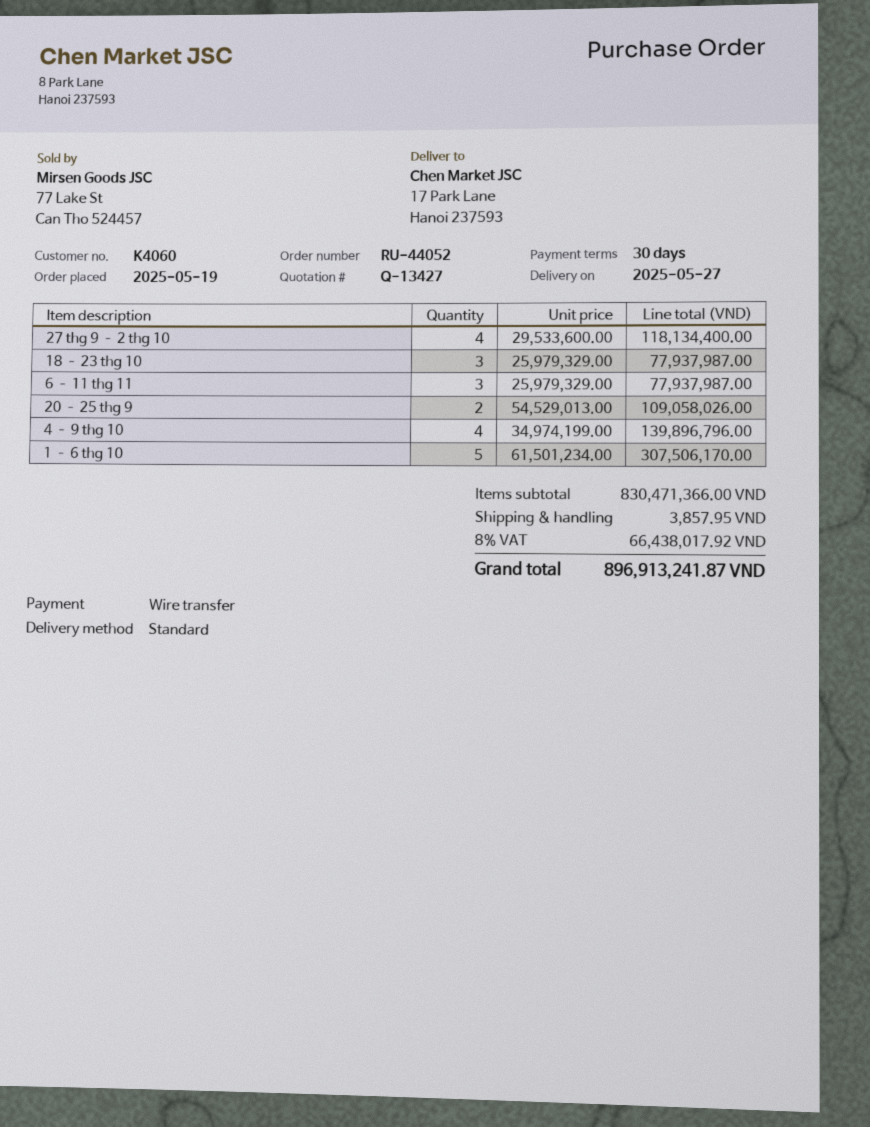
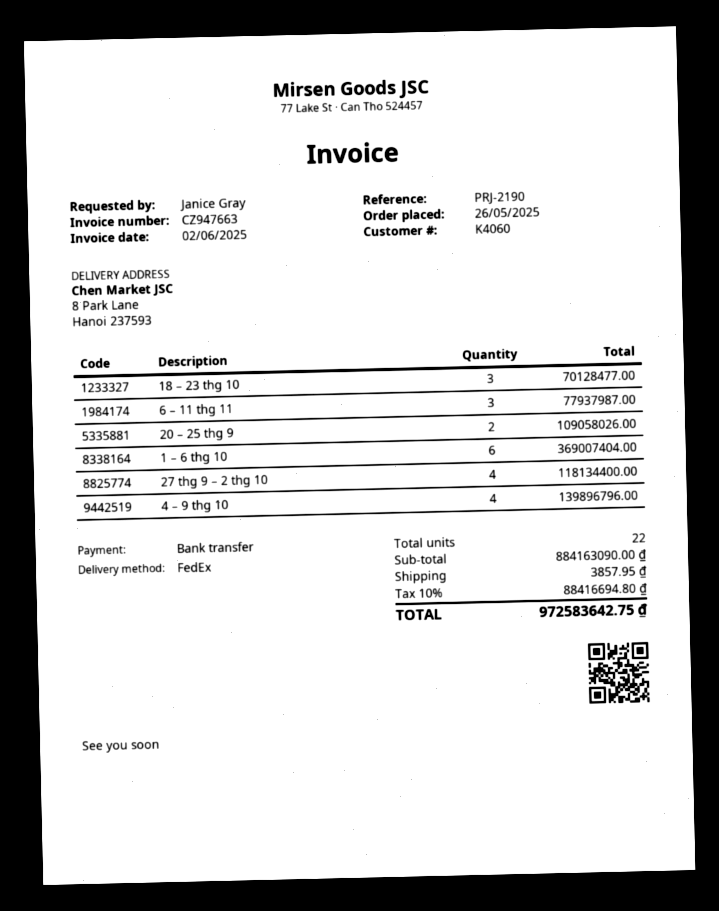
order date: 2025-05-19 -> 2025-05-26
shipping method: standard -> FedEx
ship to: 17 Park Lane, Hanoi 237593 -> 8 Park Lane, Hanoi 237593
18 – 23 thg 10: 3 for 77937987.00 -> 3 for 70128477.00
1 – 6 thg 10: 5 for 307506170.00 -> 6 for 369007404.00
subtotal: 830471366.00 -> 884163090.00
tax: 8% = 66438017.92 -> 10% = 88416694.80
total: 896913241.87 -> 972583642.75

